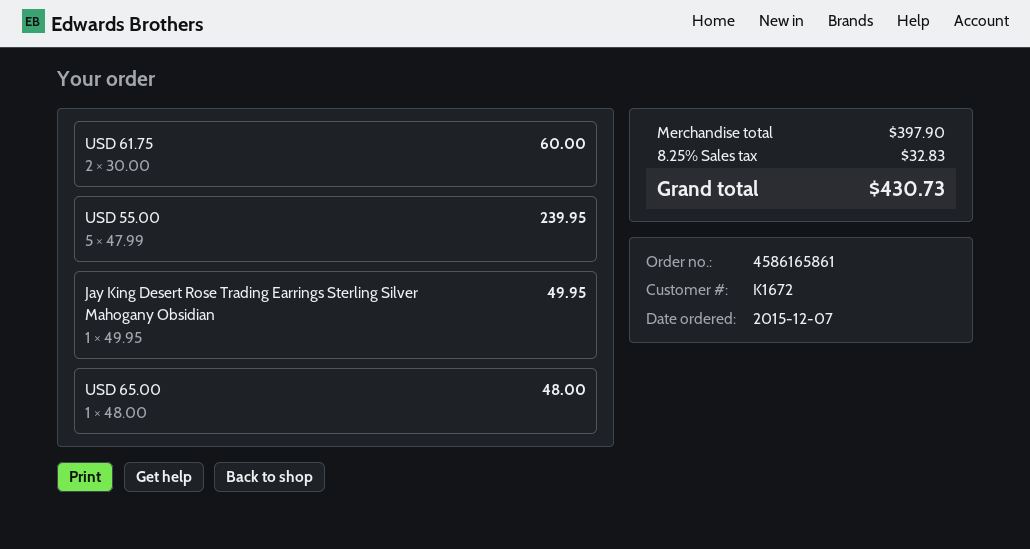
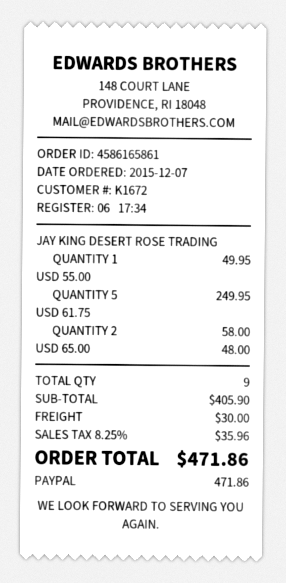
USD 61.75: 2 for 60.00 -> 2 for 58.00
USD 55.00: 5 for 239.95 -> 5 for 249.95
subtotal: 397.90 -> 405.90
shipping: none -> 30.00
tax: 8.25% = 32.83 -> 8.25% = 35.96
total: 430.73 -> 471.86

